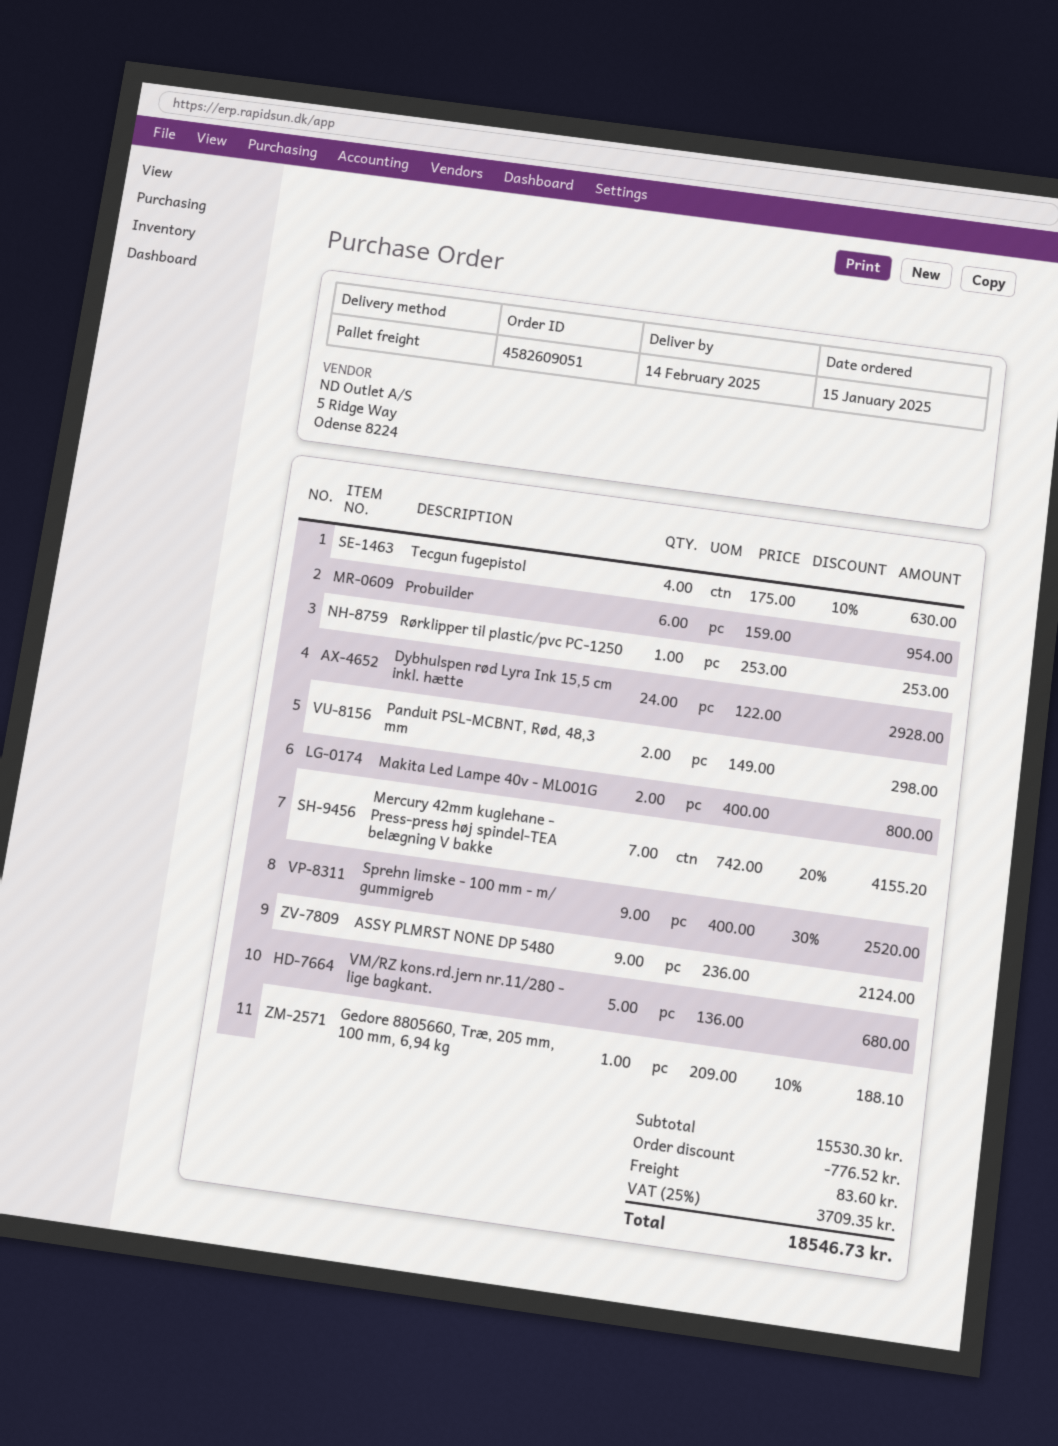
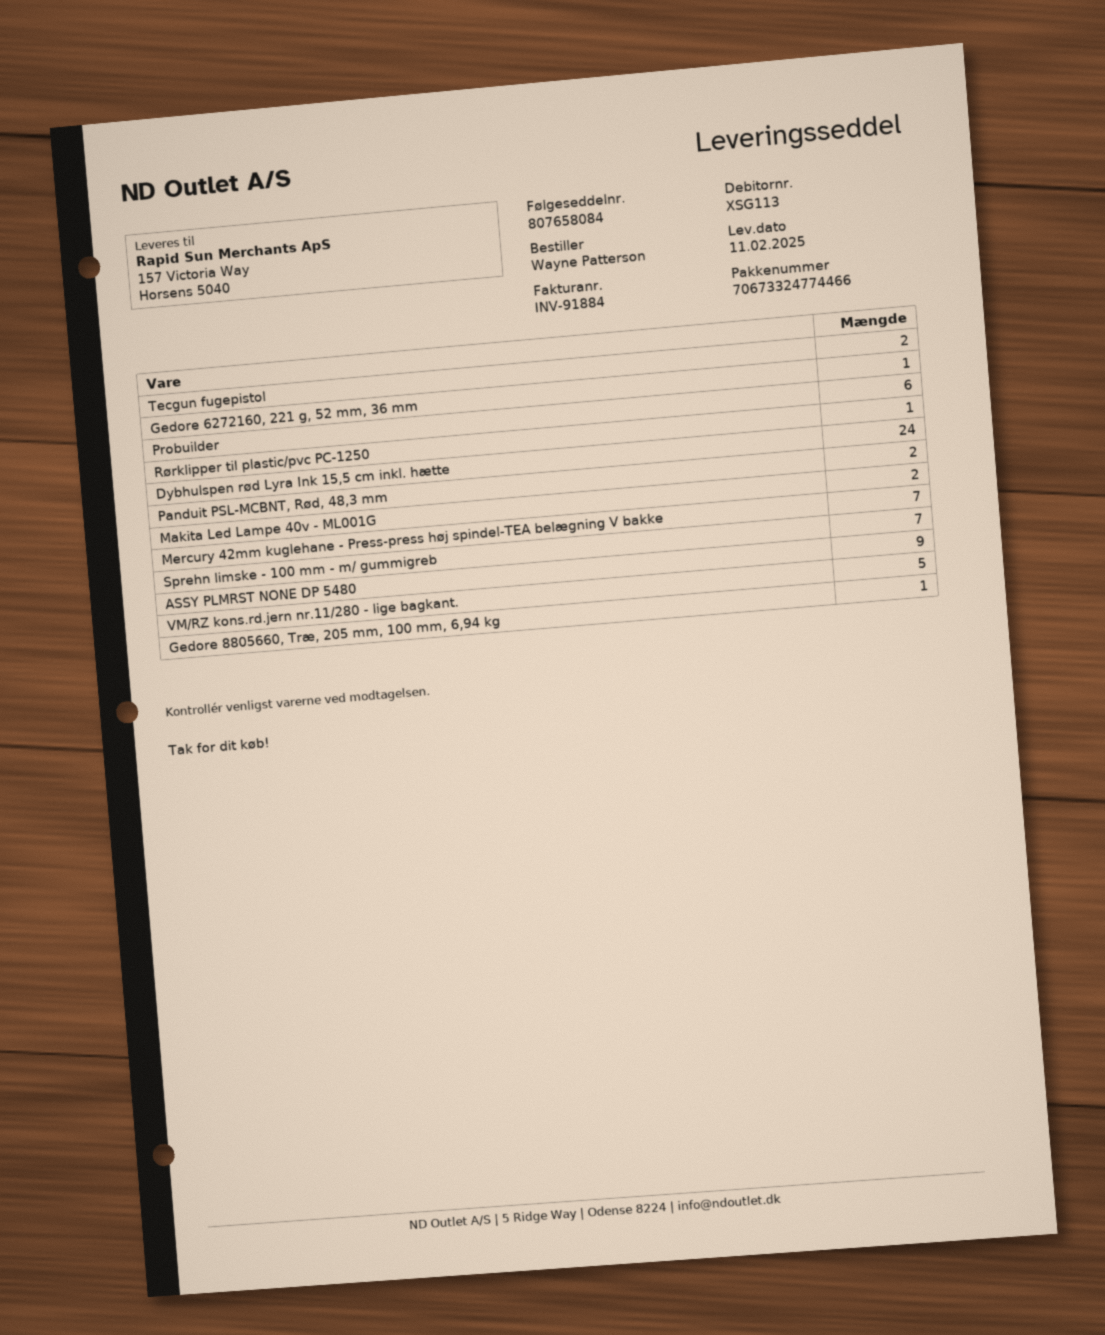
delivery date: 2025-02-14 -> 2025-02-11
Tecgun fugepistol: 4 -> 2
Sprehn limske - 100 mm - m/ gummigreb: 9 -> 7
Gedore 6272160, 221 g, 52 mm, 36 mm: none -> 1

